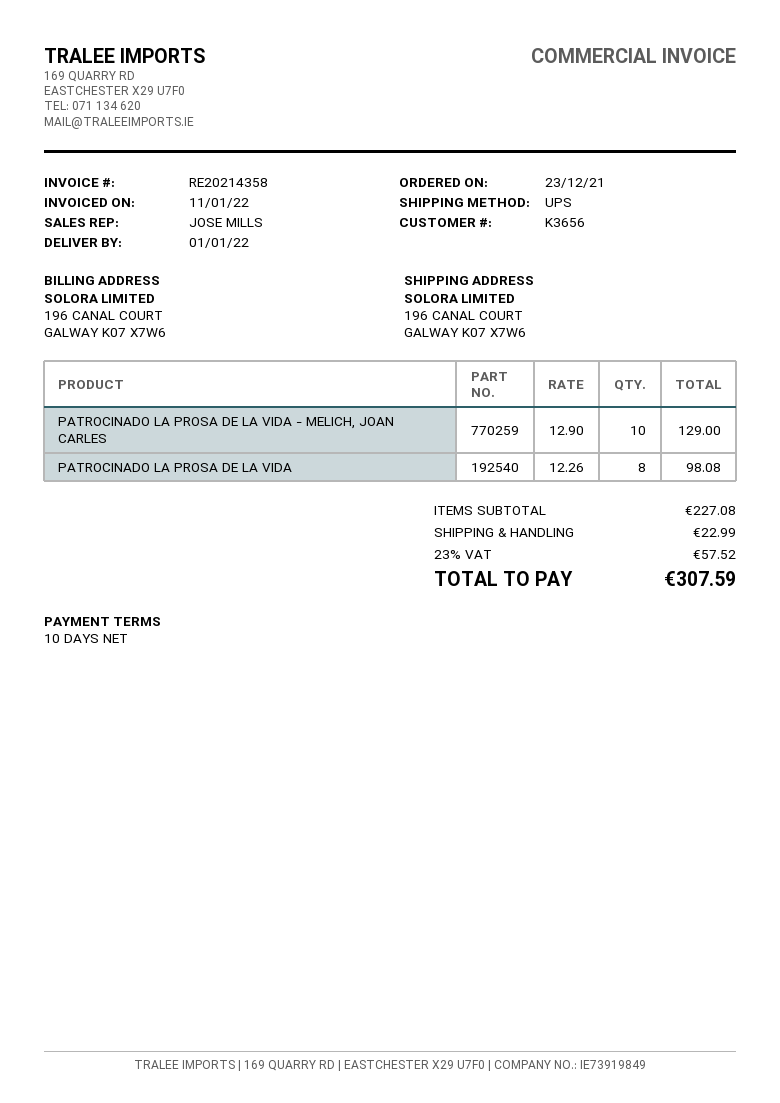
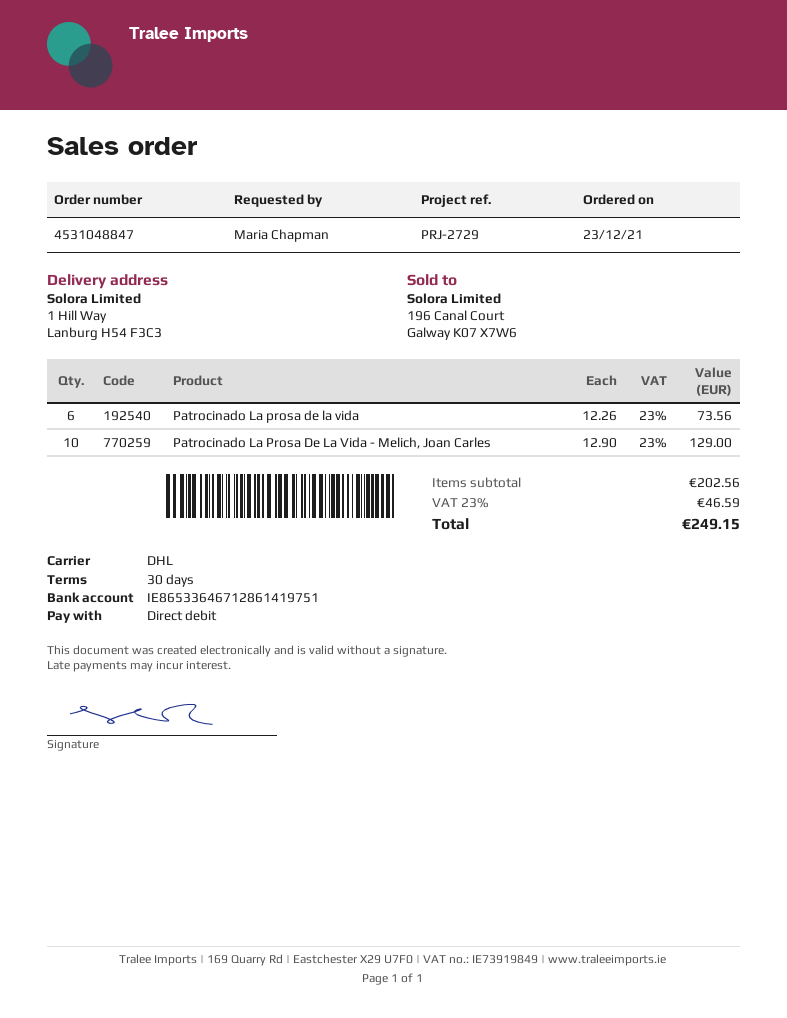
payment terms: 10 days -> 30 days
shipping method: UPS -> DHL
ship to: 196 CANAL COURT, GALWAY K07 X7W6 -> 1 Hill Way, Lanburg H54 F3C3
PATROCINADO LA PROSA DE LA VIDA: 8 x 12.26 = 98.08 -> 6 x 12.26 = 73.56
subtotal: 227.08 -> 202.56
shipping: 22.99 -> none
tax: 23% = 57.52 -> 23% = 46.59
total: 307.59 -> 249.15

